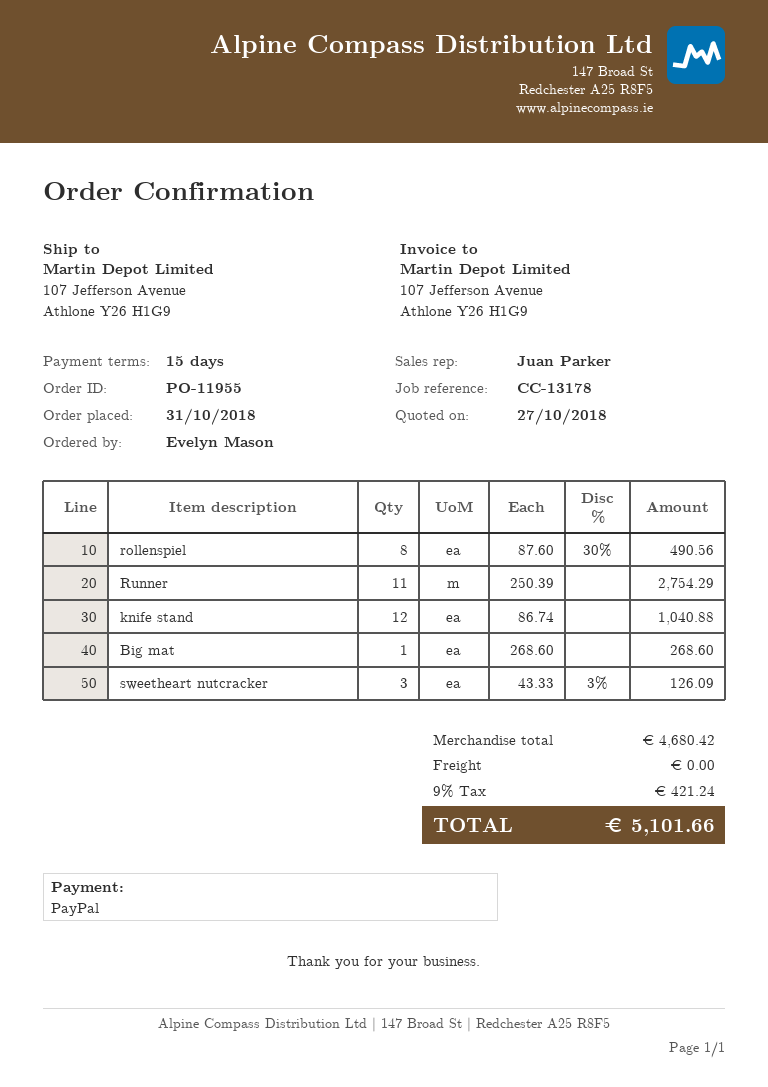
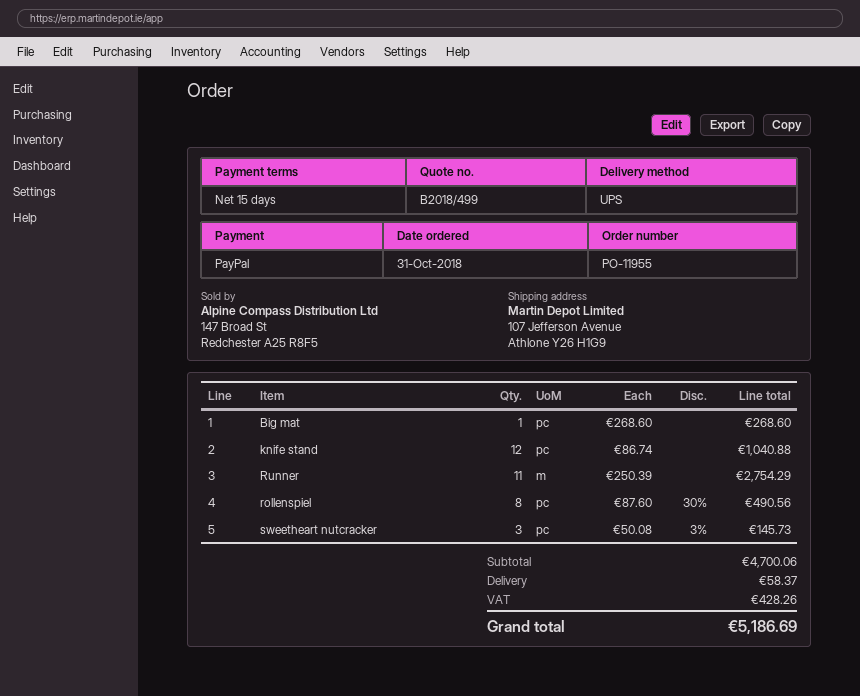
sweetheart nutcracker: 3 x 43.33 - 3% = 126.09 -> 3 x 50.08 - 3% = 145.73
subtotal: 4680.42 -> 4700.06
shipping: 0.00 -> 58.37
tax: 421.24 -> 428.26
total: 5101.66 -> 5186.69

